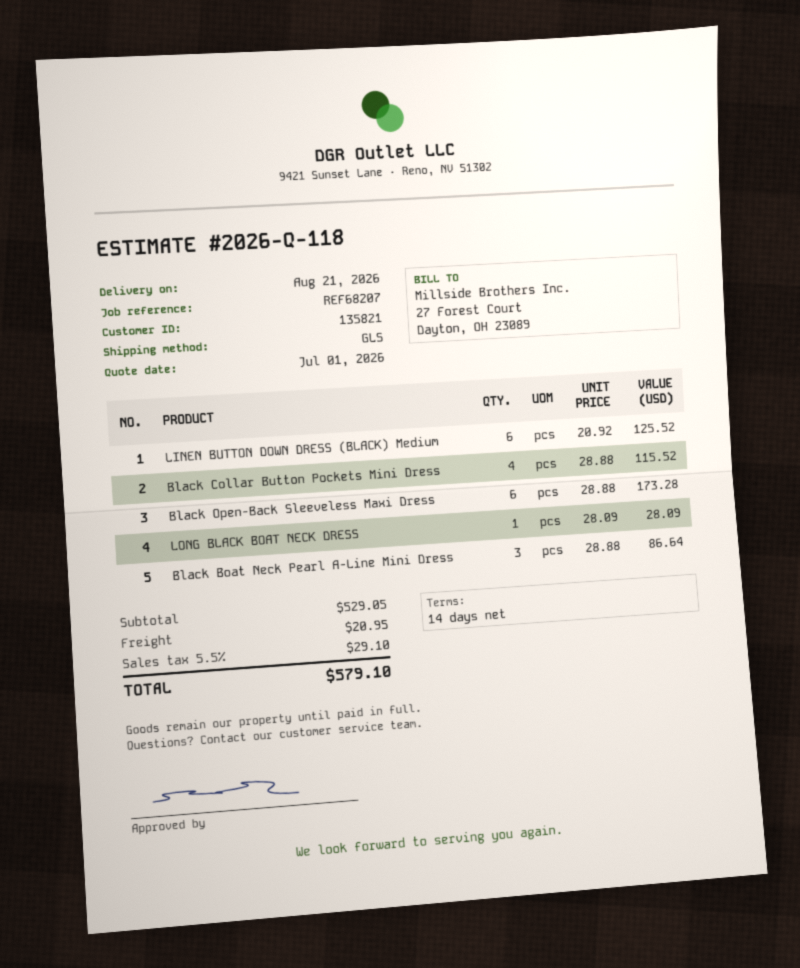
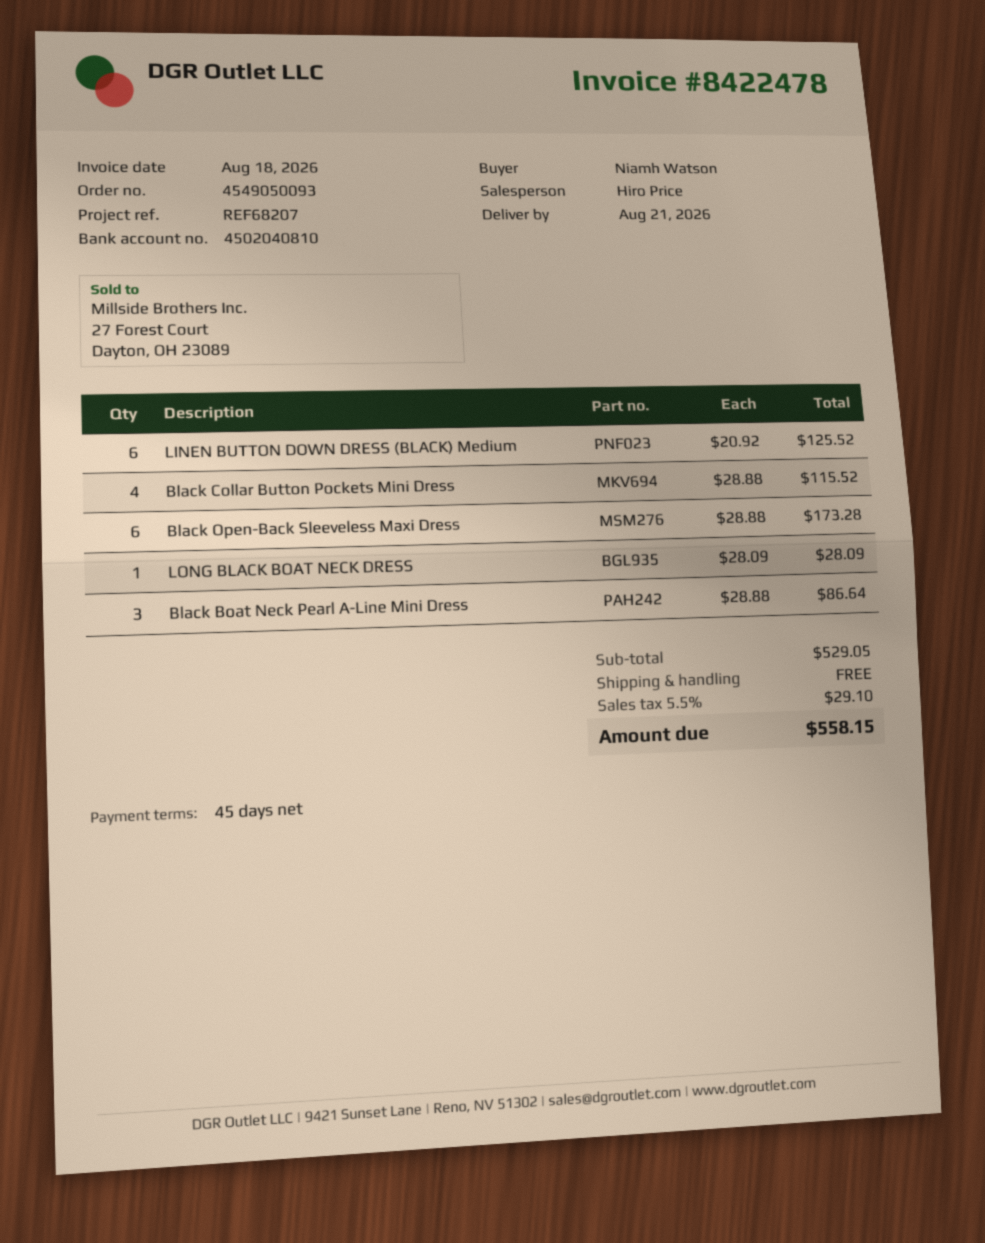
payment terms: 14 days -> 45 days
shipping: 20.95 -> 0.00
total: 579.10 -> 558.15

